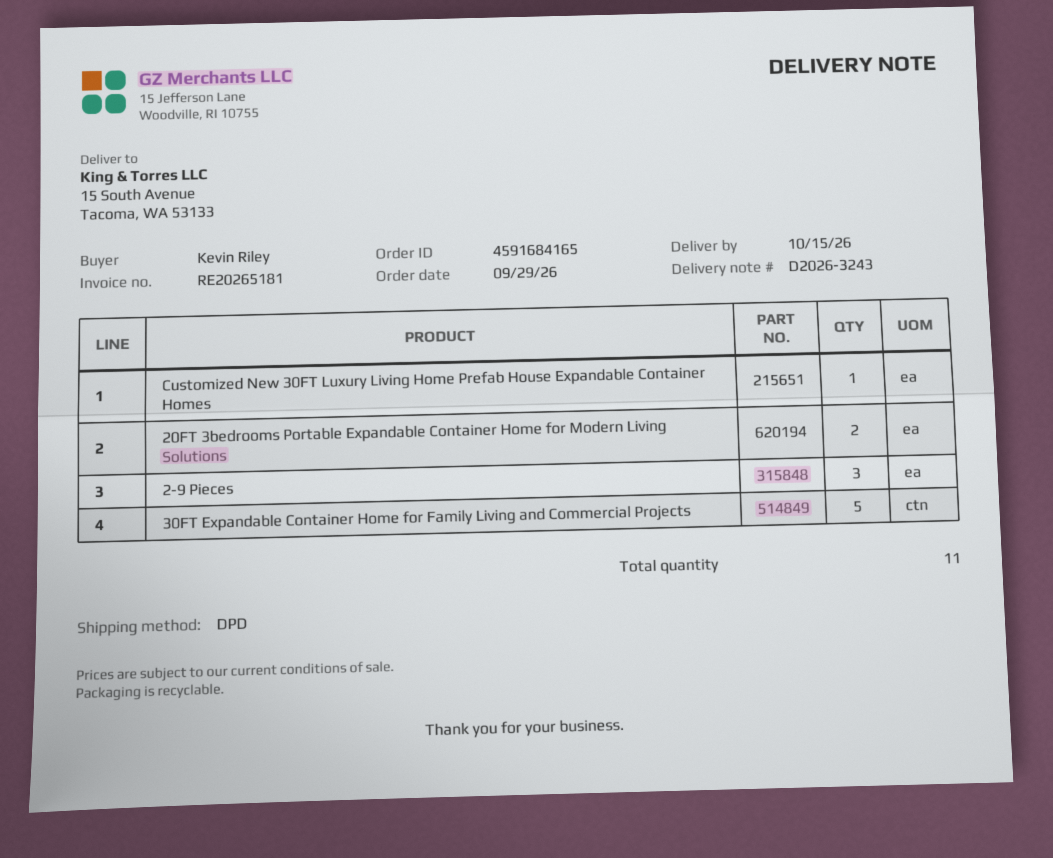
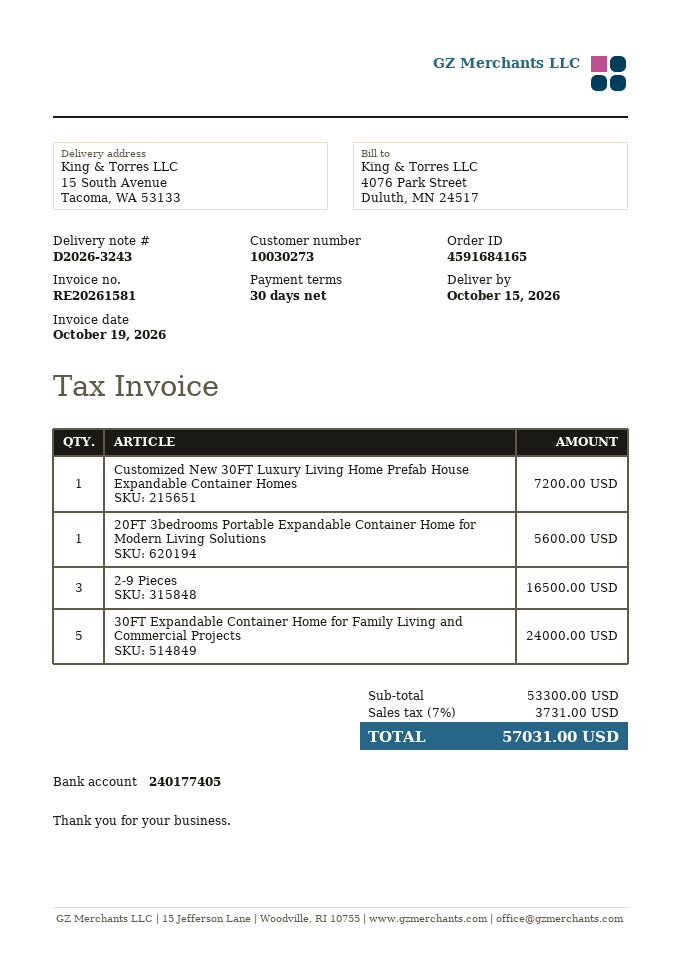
invoice number: RE20265181 -> RE20261581
20FT 3bedrooms Portable Expandable Container Home for Modern Living Solutions: 2 -> 1

